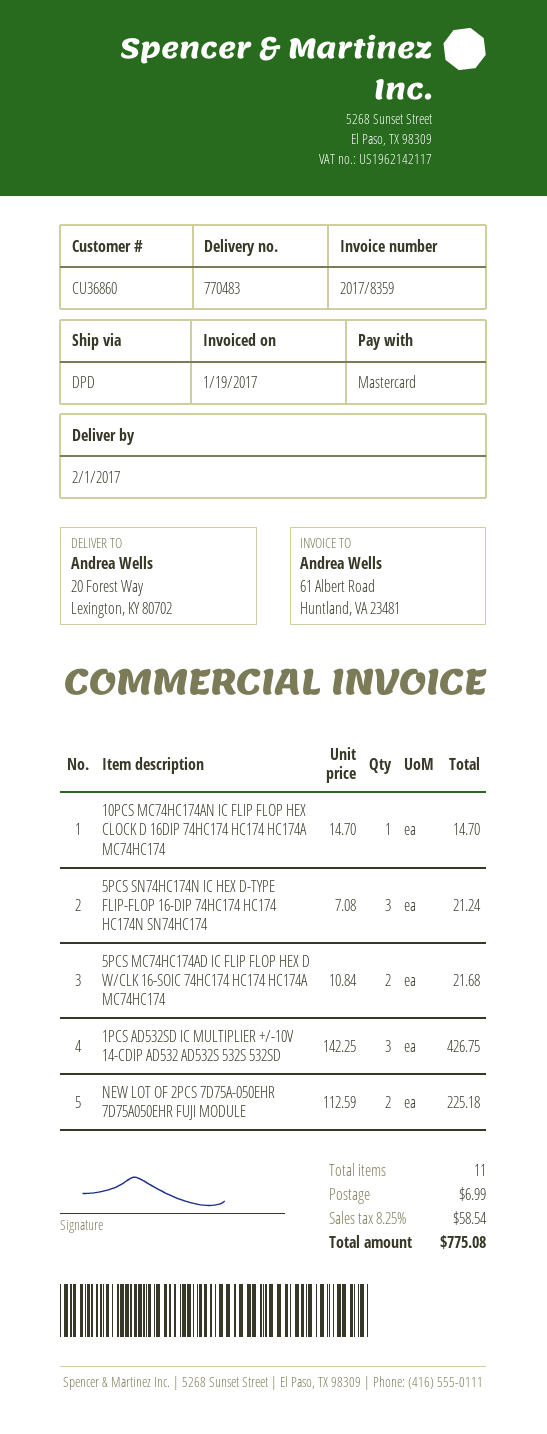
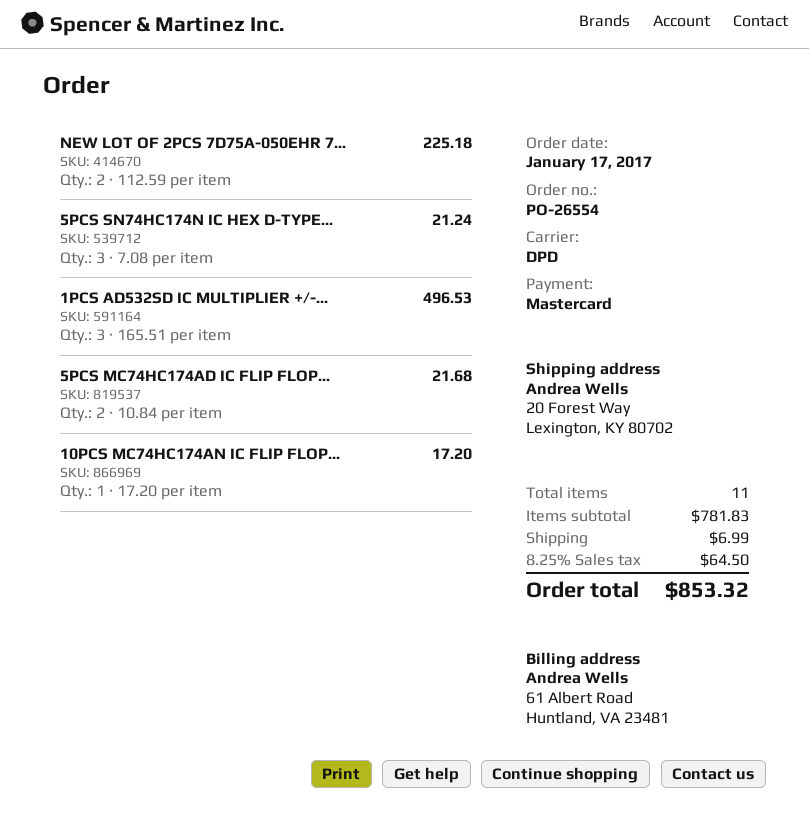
10PCS MC74HC174AN IC FLIP FLOP HEX CLOCK D 16DIP 74HC174 HC174 HC174A MC74HC174: 1 x 14.70 = 14.70 -> 1 x 17.20 = 17.20
1PCS AD532SD IC MULTIPLIER +/-10V 14-CDIP AD532 AD532S 532S 532SD: 3 x 142.25 = 426.75 -> 3 x 165.51 = 496.53
tax: 8.25% = 58.54 -> 8.25% = 64.50
total: 775.08 -> 853.32

